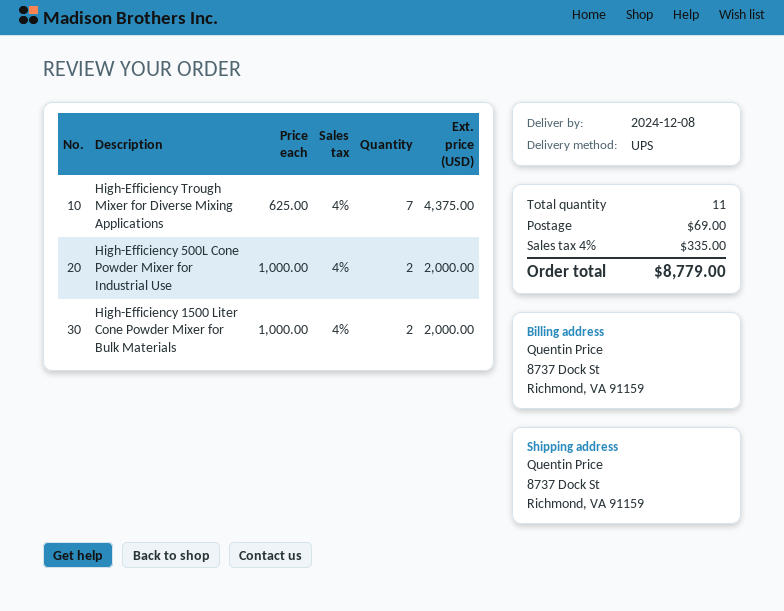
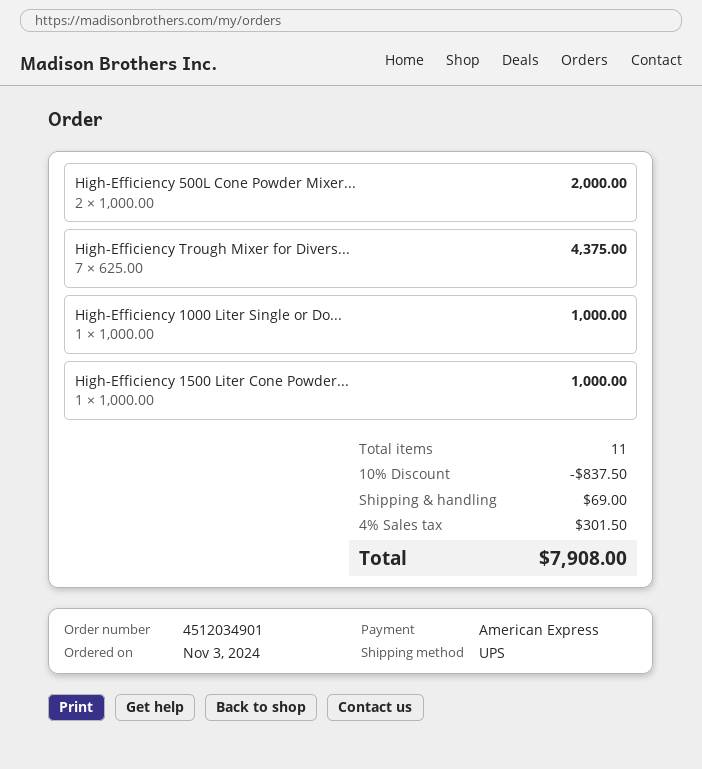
High-Efficiency 1500 Liter Cone Powder Mixer for Bulk Materials: 2 x 1000.00 = 2000.00 -> 1 x 1000.00 = 1000.00
High-Efficiency 1000 Liter Single or Do...: none -> 1 x 1000.00 = 1000.00
discount: none -> 10% = 837.50
tax: 4% = 335.00 -> 4% = 301.50
total: 8779.00 -> 7908.00

